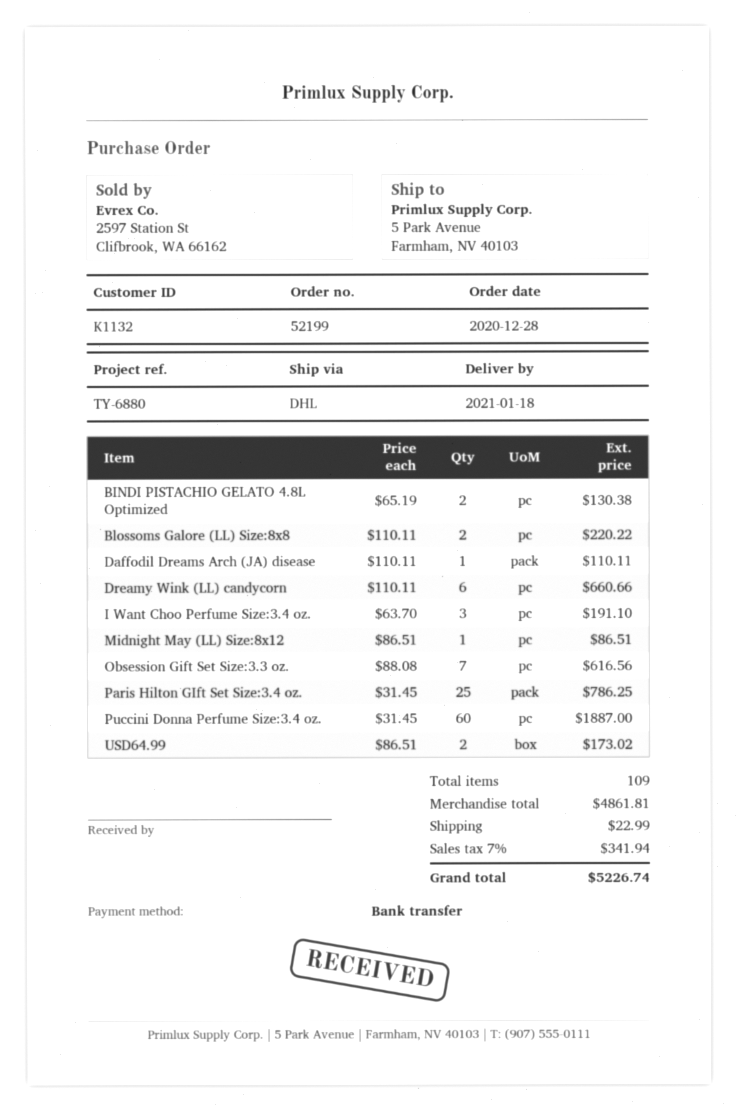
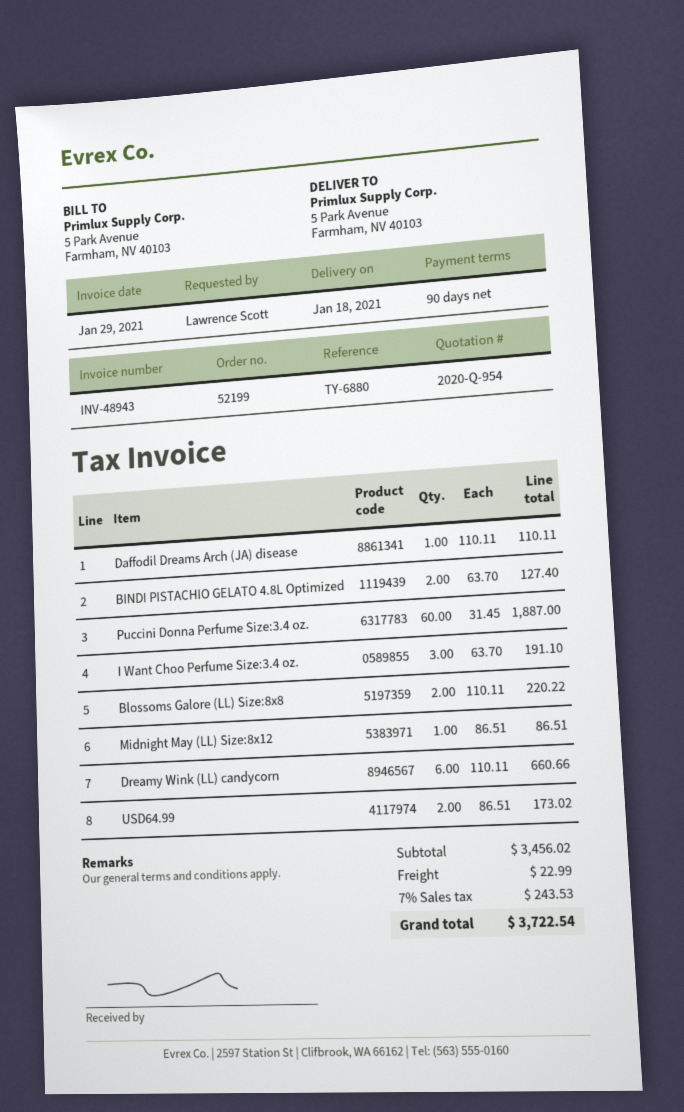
BINDI PISTACHIO GELATO 4.8L Optimized: 2 x 65.19 = 130.38 -> 2 x 63.70 = 127.40
Obsession Gift Set Size:3.3 oz.: 7 x 88.08 = 616.56 -> none
Paris Hilton GIft Set Size:3.4 oz.: 25 x 31.45 = 786.25 -> none
subtotal: 4861.81 -> 3456.02
tax: 7% = 341.94 -> 7% = 243.53
total: 5226.74 -> 3722.54

